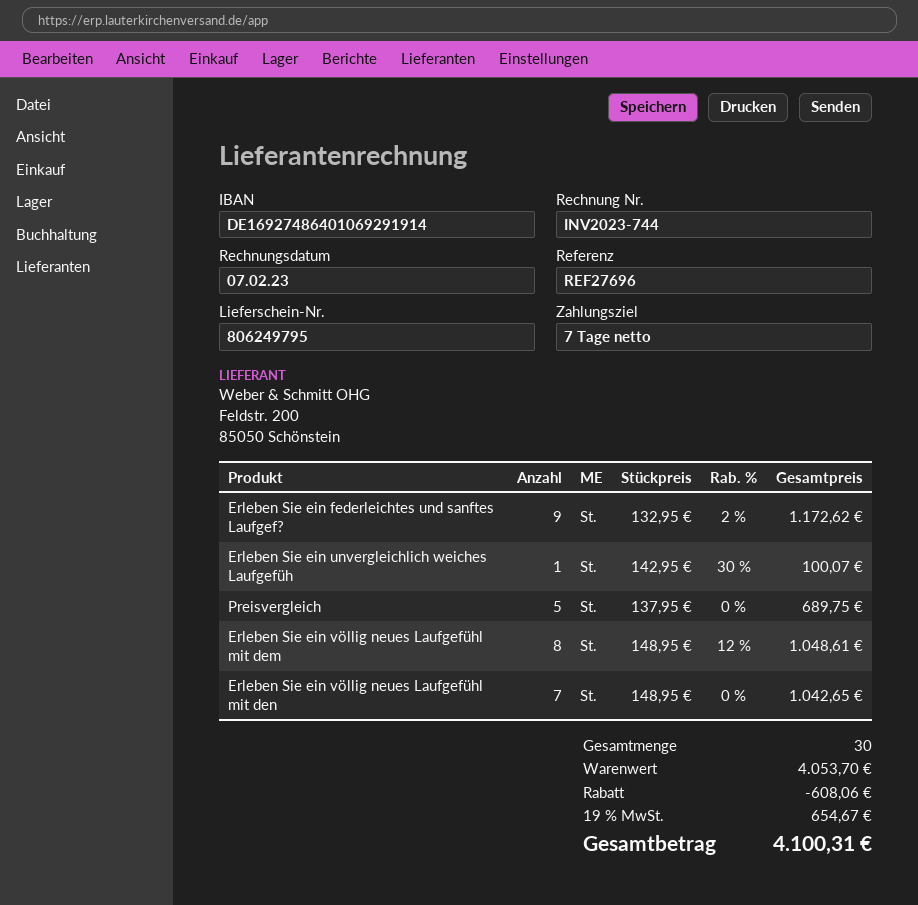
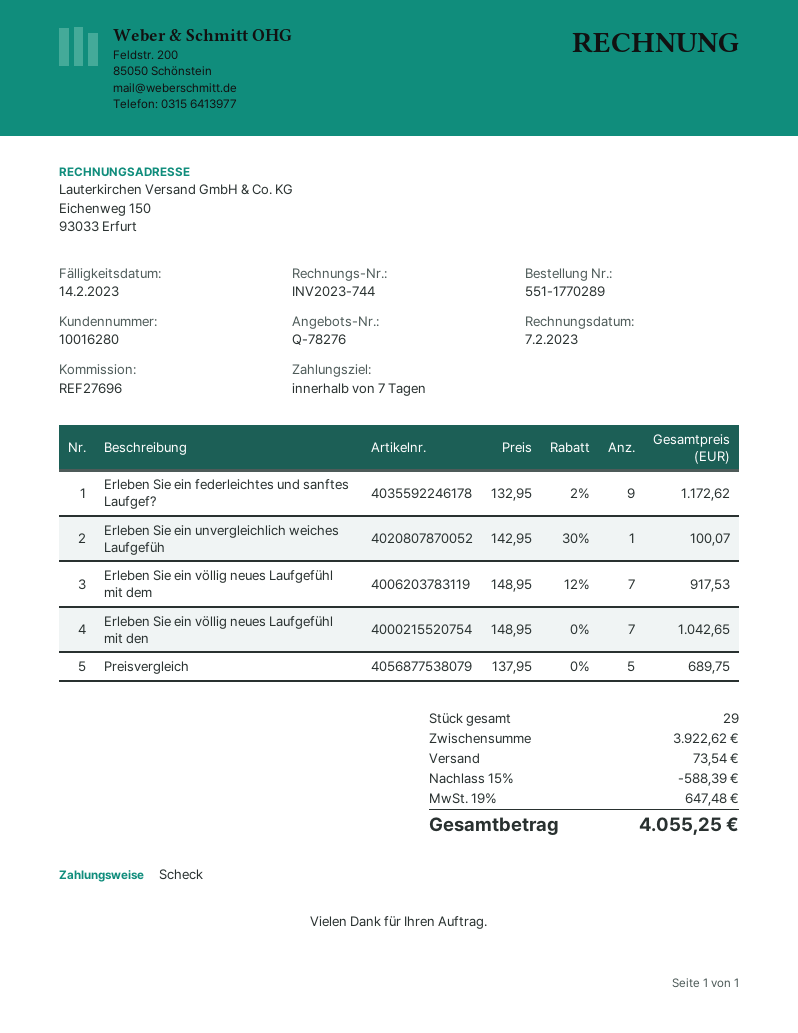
Erleben Sie ein völlig neues Laufgefühl mit dem: 8 x 148.95 - 12% = 1048.61 -> 7 x 148.95 - 12% = 917.53
total quantity: 30 -> 29
subtotal: 4053.70 -> 3922.62
discount: 608.06 -> 588.39
shipping: none -> 73.54
tax: 19% = 654.67 -> 19% = 647.48
total: 4100.31 -> 4055.25

